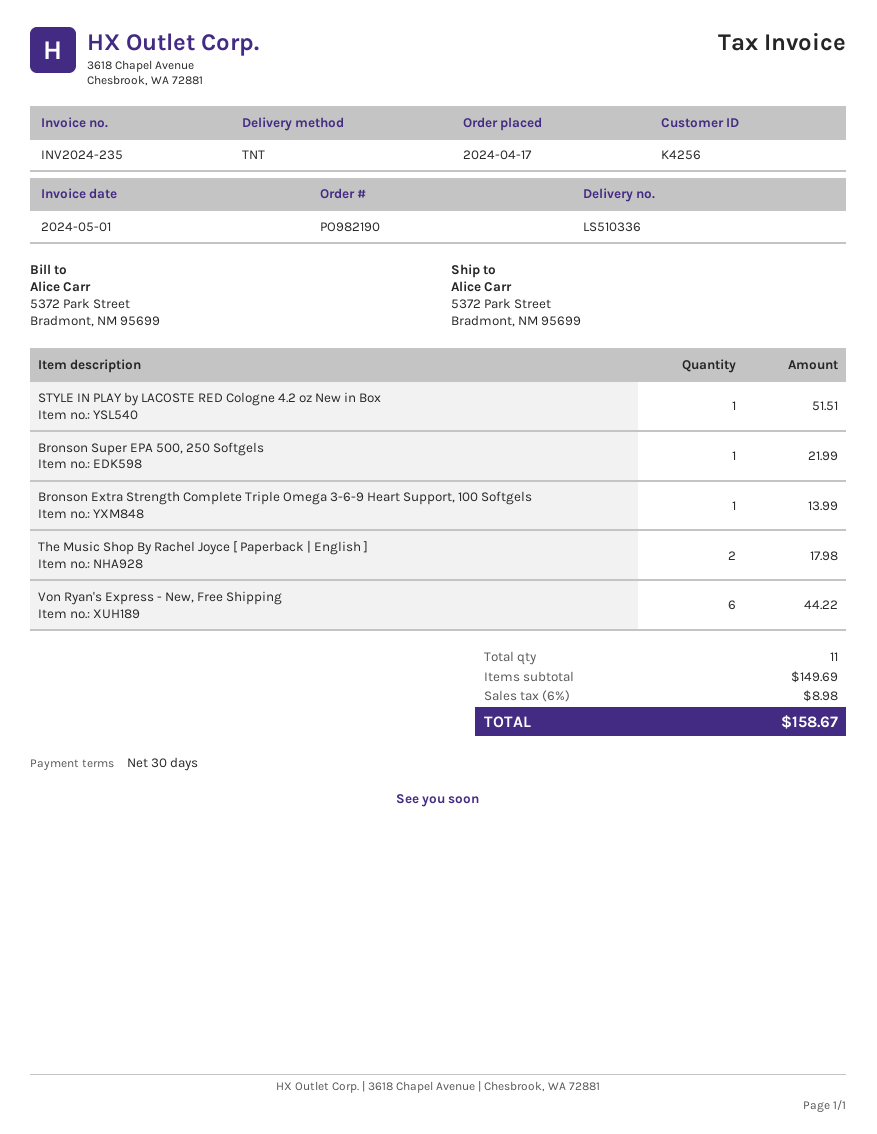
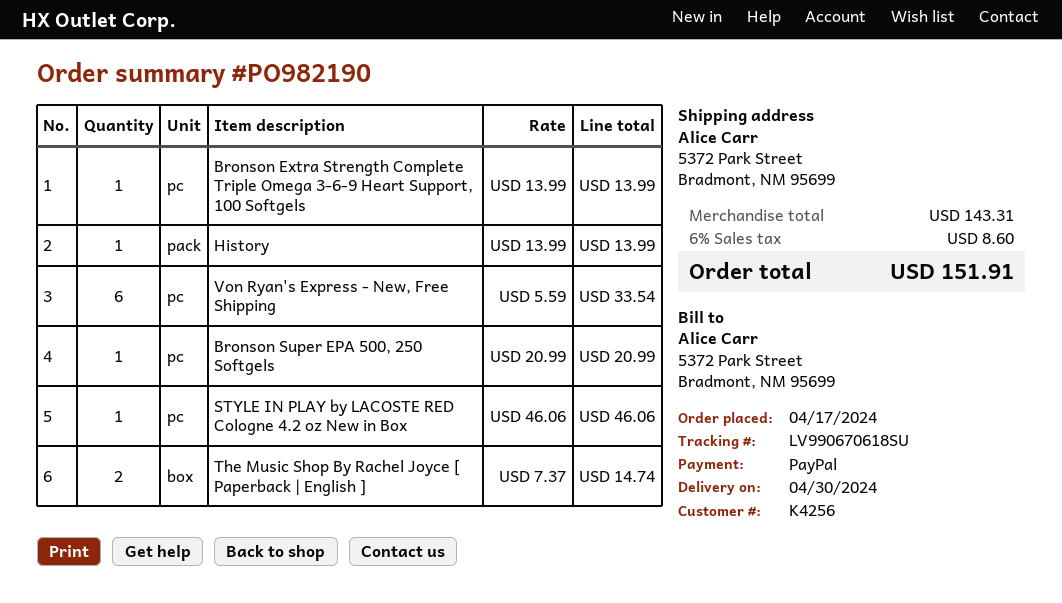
STYLE IN PLAY by LACOSTE RED Cologne 4.2 oz New in Box: 1 for 51.51 -> 1 for 46.06
Bronson Super EPA 500, 250 Softgels: 1 for 21.99 -> 1 for 20.99
The Music Shop By Rachel Joyce [ Paperback | English ]: 2 for 17.98 -> 2 for 14.74
Von Ryan's Express - New, Free Shipping: 6 for 44.22 -> 6 for 33.54
History: none -> 1 for 13.99
subtotal: 149.69 -> 143.31
tax: 6% = 8.98 -> 6% = 8.60
total: 158.67 -> 151.91

